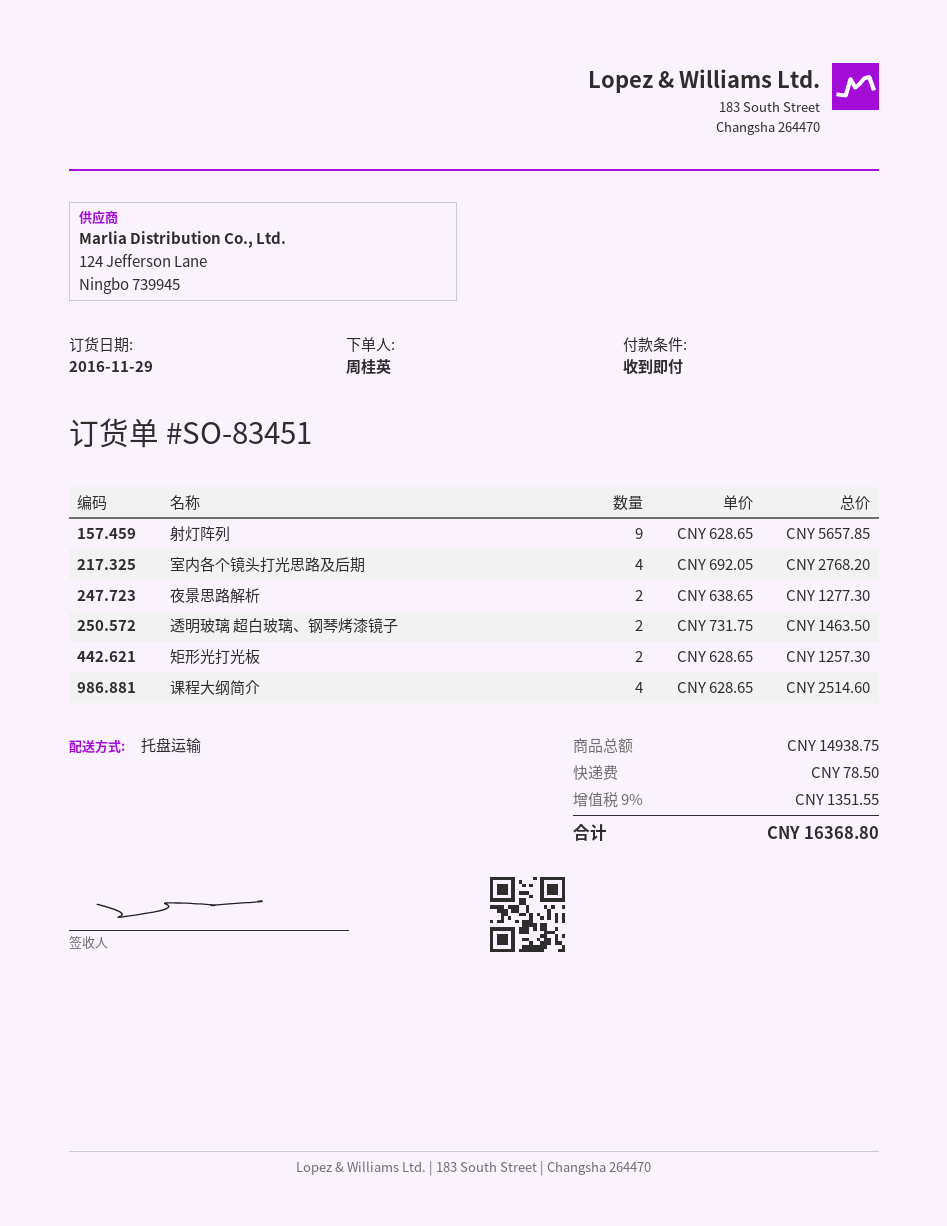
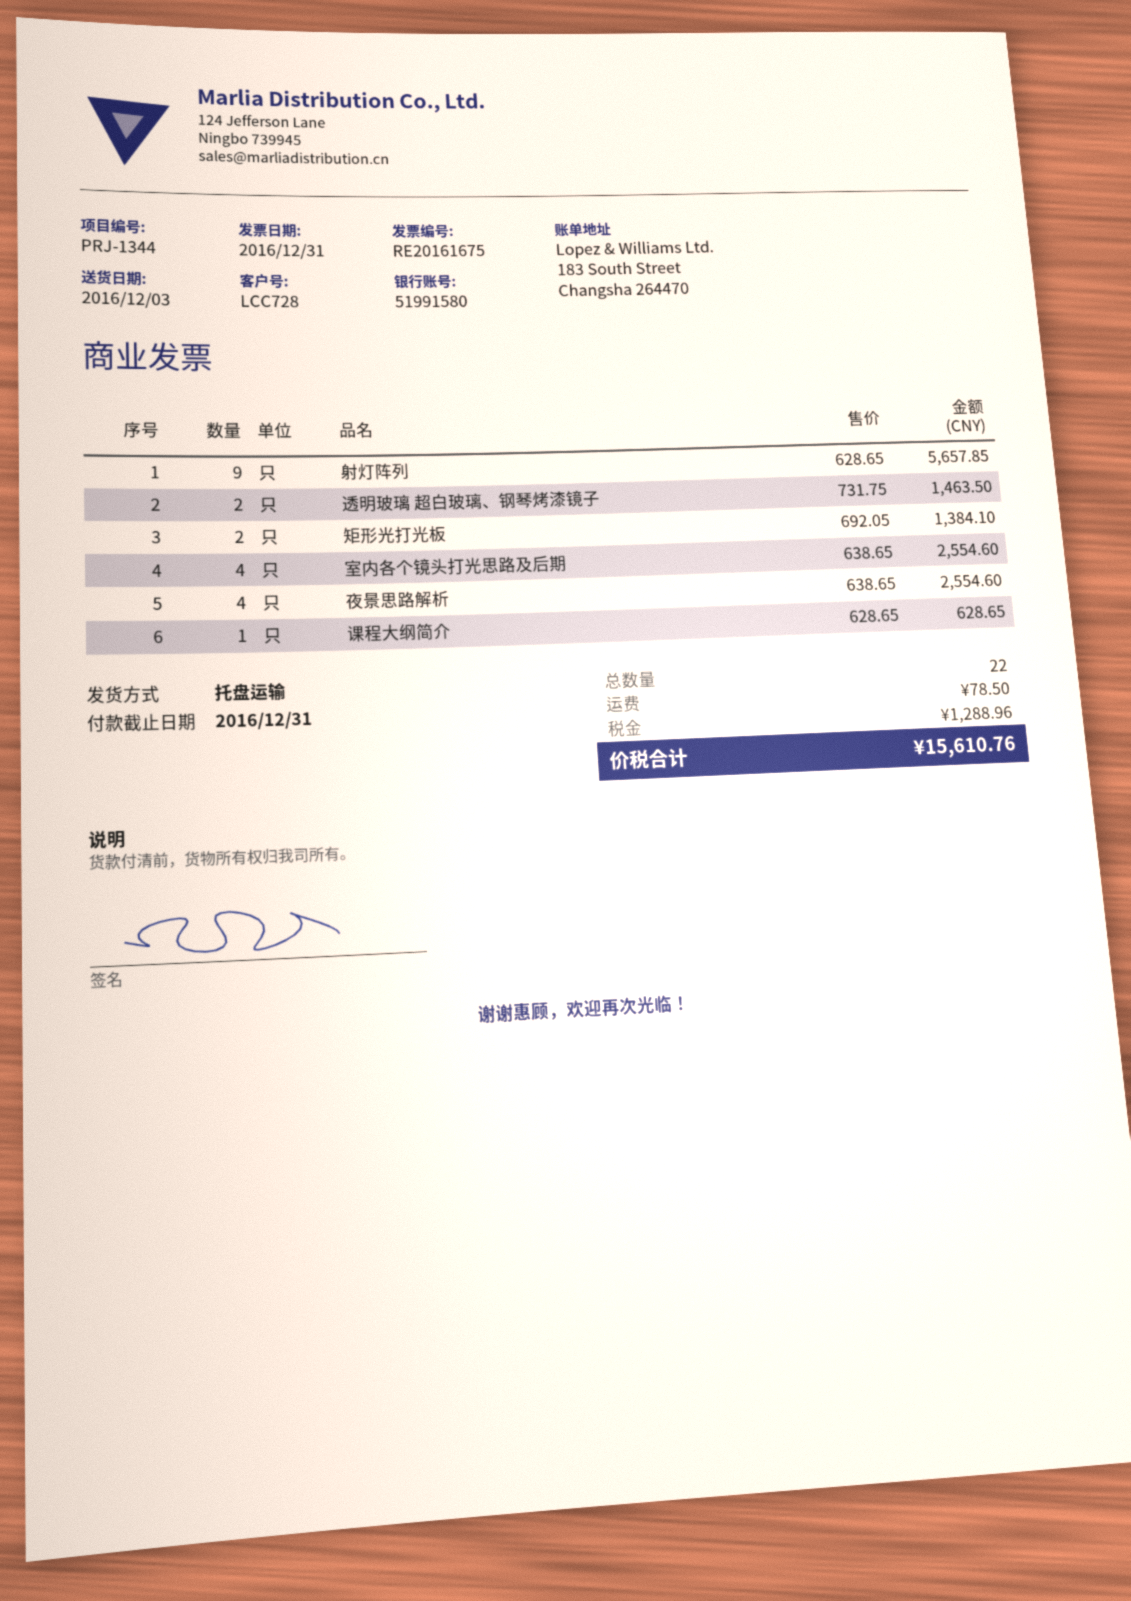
室内各个镜头打光思路及后期: 4 x 692.05 = 2768.20 -> 4 x 638.65 = 2554.60
夜景思路解析: 2 x 638.65 = 1277.30 -> 4 x 638.65 = 2554.60
矩形光打光板: 2 x 628.65 = 1257.30 -> 2 x 692.05 = 1384.10
课程大纲简介: 4 x 628.65 = 2514.60 -> 1 x 628.65 = 628.65
tax: 1351.55 -> 1288.96
total: 16368.80 -> 15610.76

